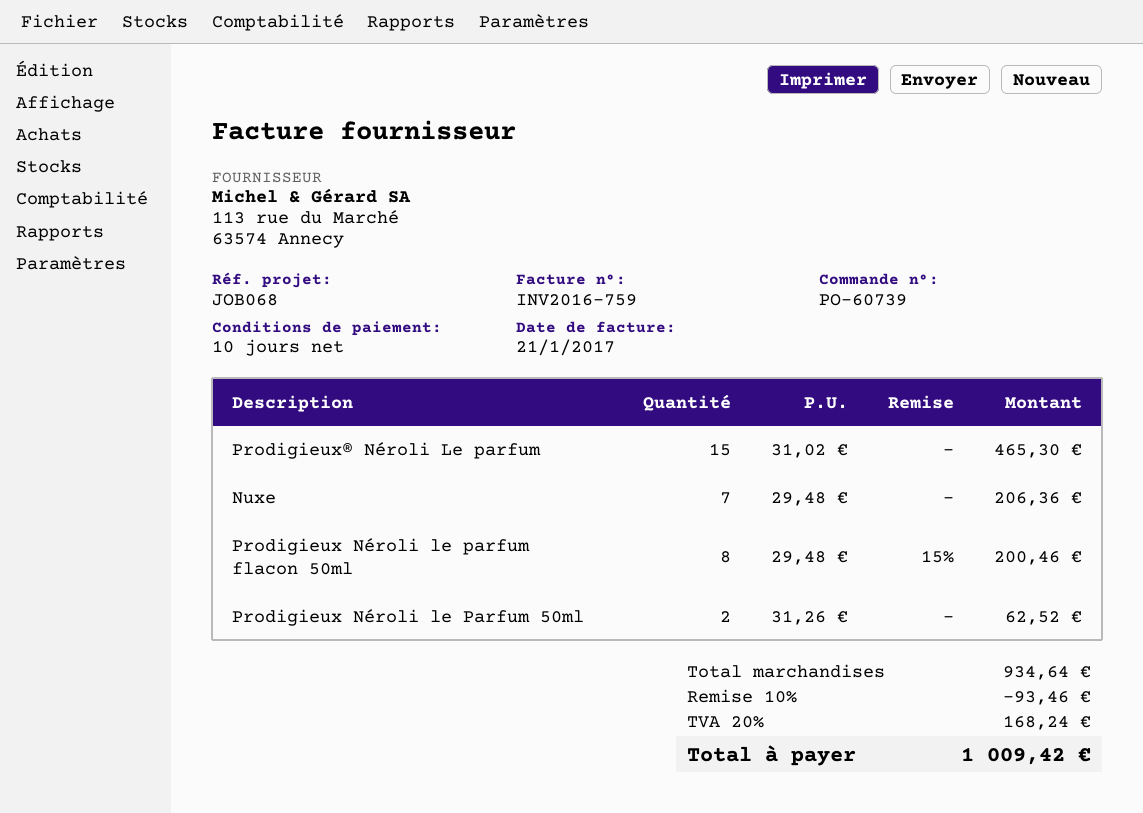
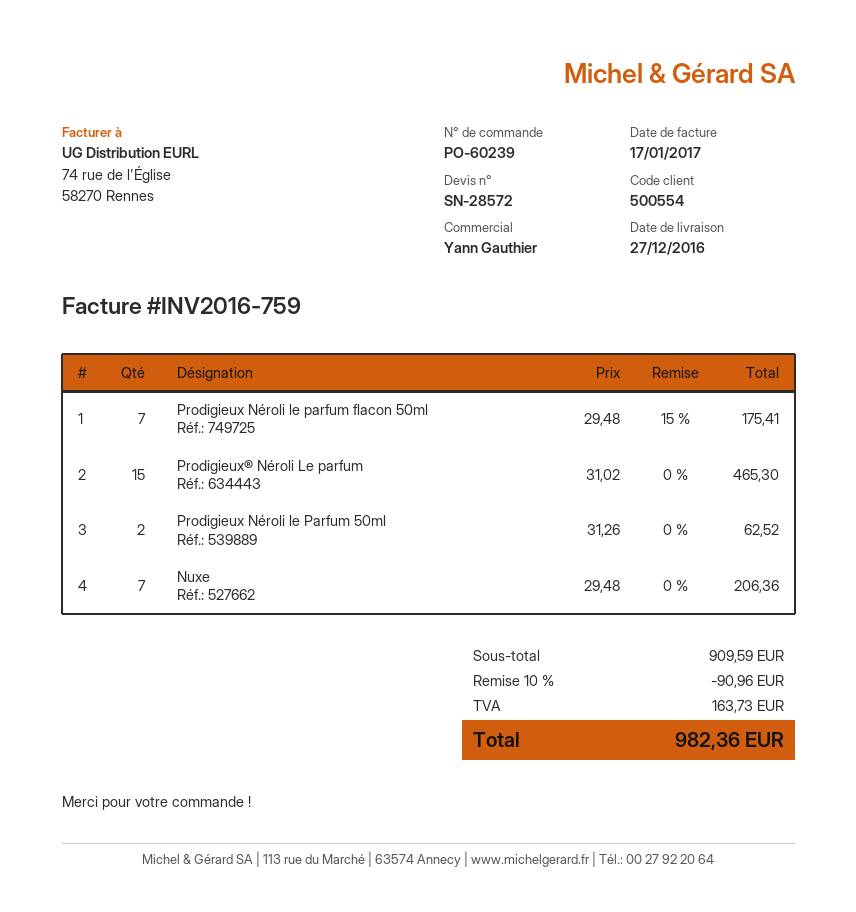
order number: PO-60739 -> PO-60239
invoice date: 2017-01-21 -> 2017-01-17
Prodigieux Néroli le parfum flacon 50ml: 8 x 29.48 - 15% = 200.46 -> 7 x 29.48 - 15% = 175.41
subtotal: 934.64 -> 909.59
discount: 10% = 93.46 -> 10% = 90.96
tax: 168.24 -> 163.73
total: 1009.42 -> 982.36

